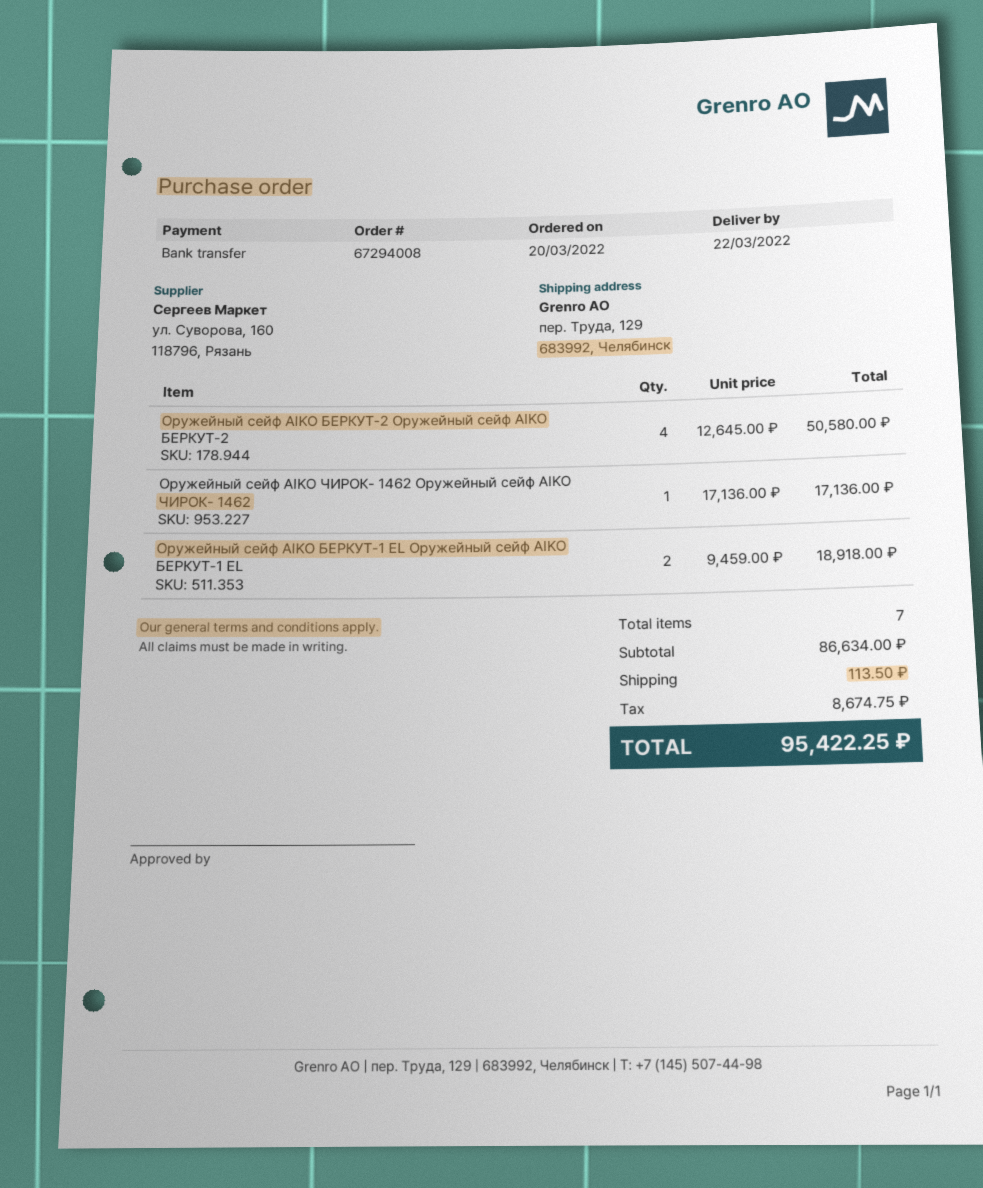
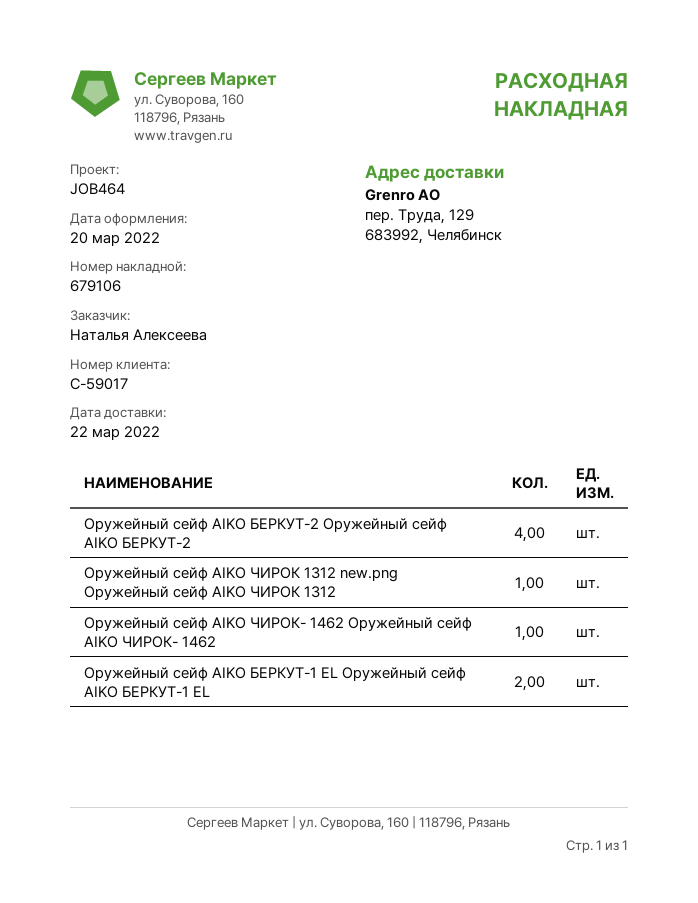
Оружейный сейф AIKO ЧИРОК 1312 new.png Оружейный сейф AIKO ЧИРОК 1312: none -> 1

